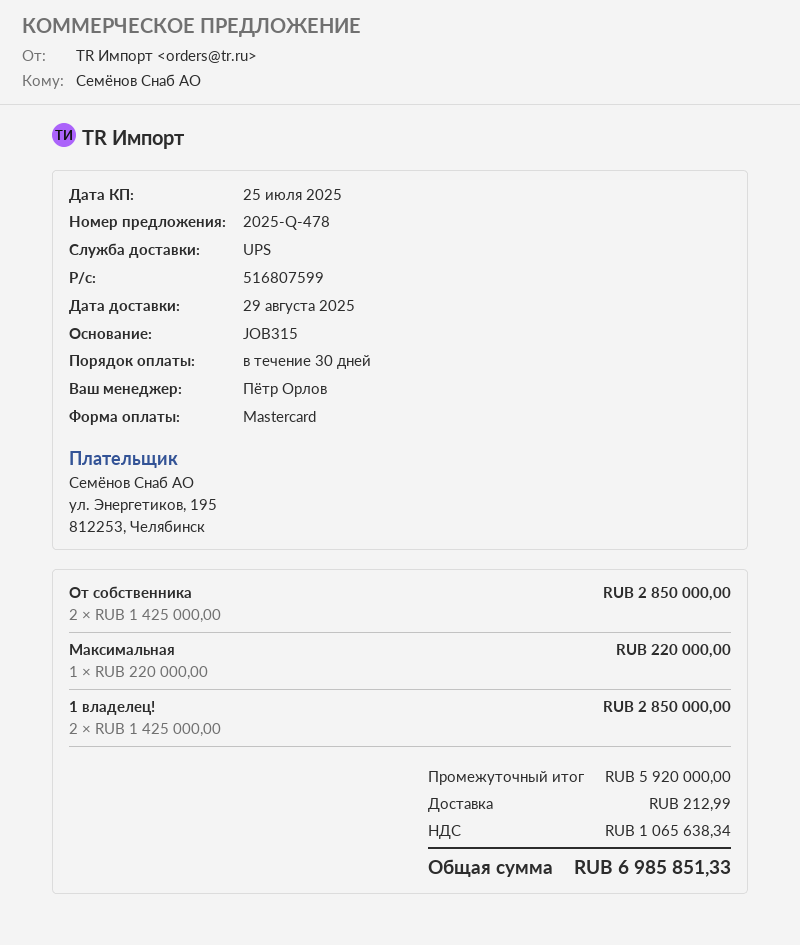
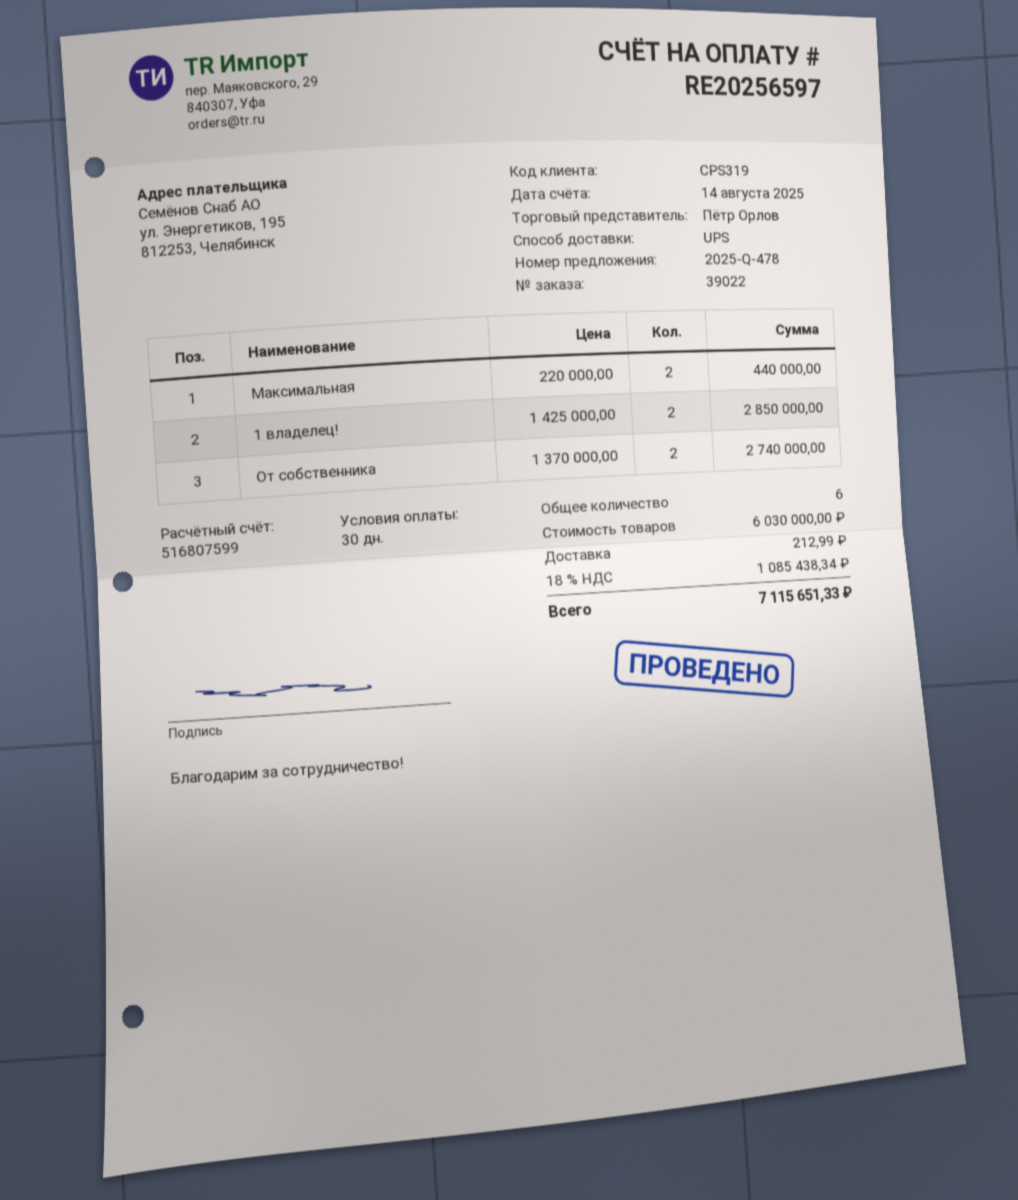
От собственника: 2 x 1425000.00 = 2850000.00 -> 2 x 1370000.00 = 2740000.00
Максимальная: 1 x 220000.00 = 220000.00 -> 2 x 220000.00 = 440000.00
subtotal: 5920000.00 -> 6030000.00
tax: 1065638.34 -> 1085438.34
total: 6985851.33 -> 7115651.33

